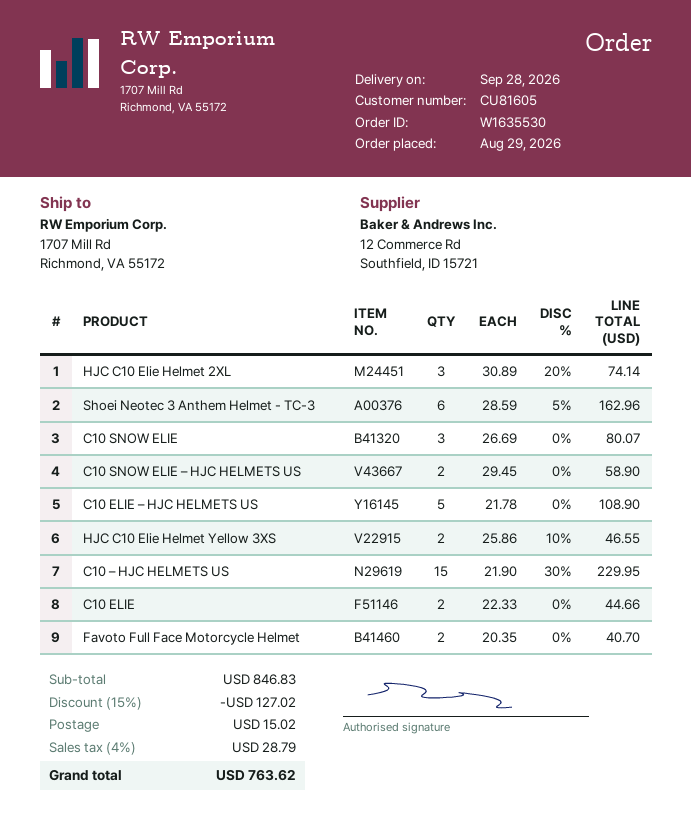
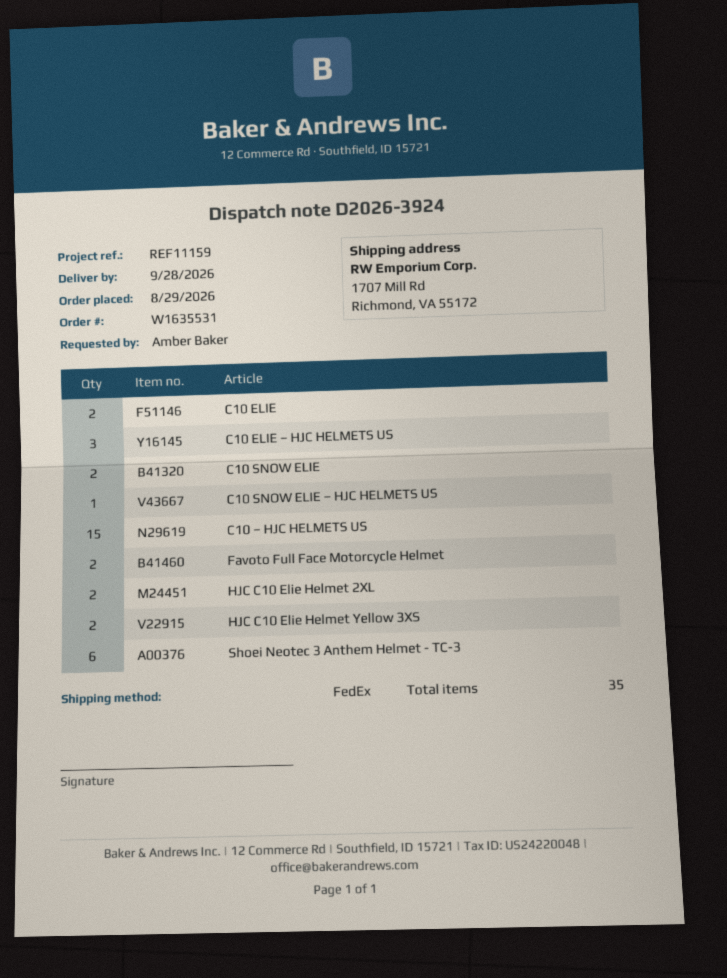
order number: W1635530 -> W1635531
HJC C10 Elie Helmet 2XL: 3 -> 2
C10 SNOW ELIE: 3 -> 2
C10 SNOW ELIE – HJC HELMETS US: 2 -> 1
C10 ELIE – HJC HELMETS US: 5 -> 3

